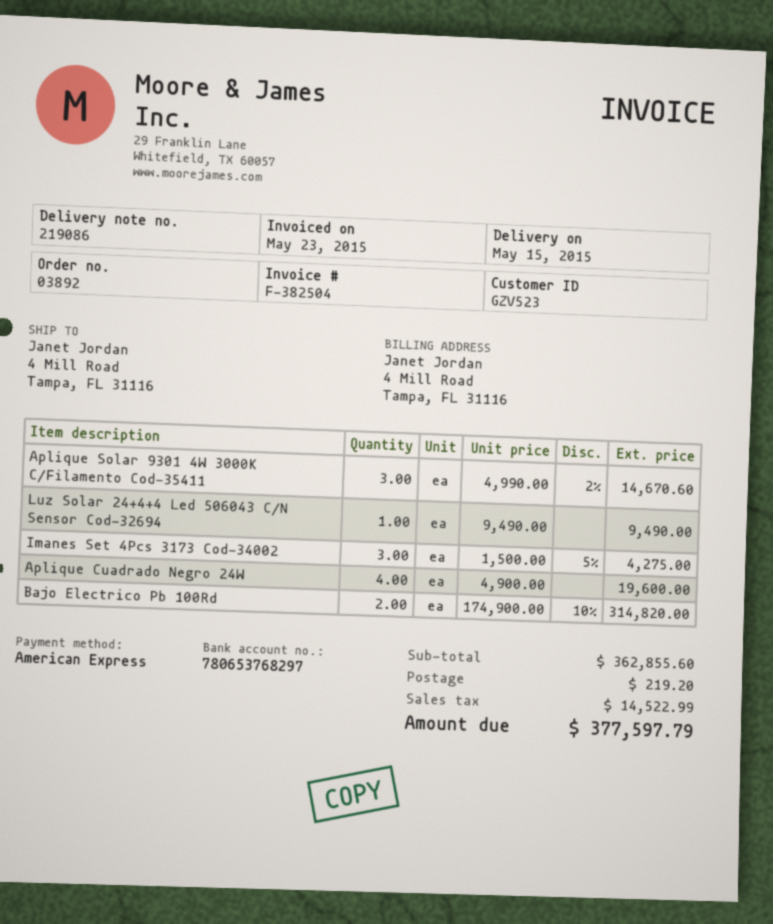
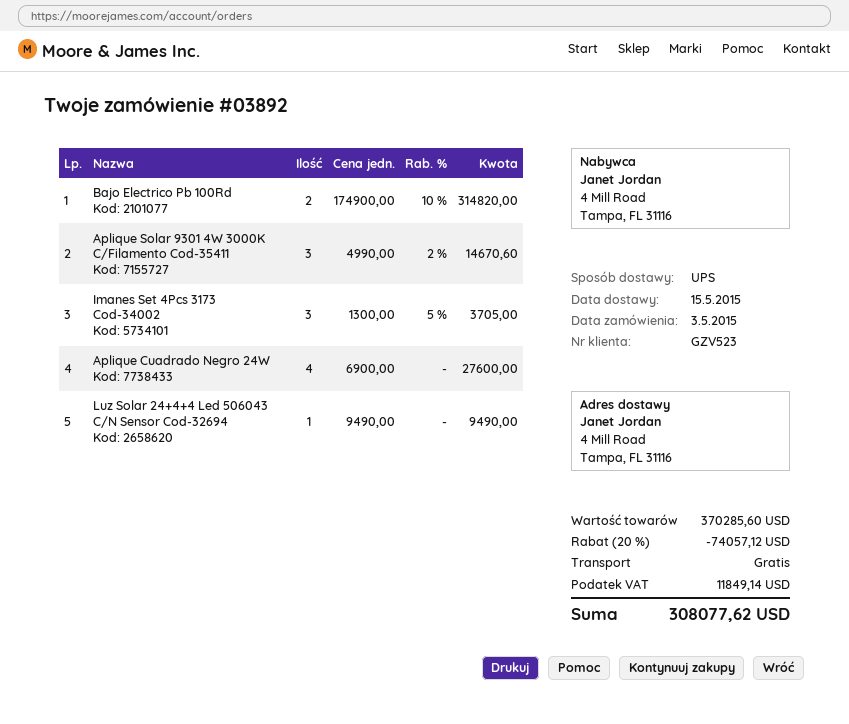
Imanes Set 4Pcs 3173 Cod-34002: 3 x 1500.00 - 5% = 4275.00 -> 3 x 1300.00 - 5% = 3705.00
Aplique Cuadrado Negro 24W: 4 x 4900.00 = 19600.00 -> 4 x 6900.00 = 27600.00
subtotal: 362855.60 -> 370285.60
discount: none -> 20% = 74057.12
shipping: 219.20 -> 0.00
tax: 14522.99 -> 11849.14
total: 377597.79 -> 308077.62

